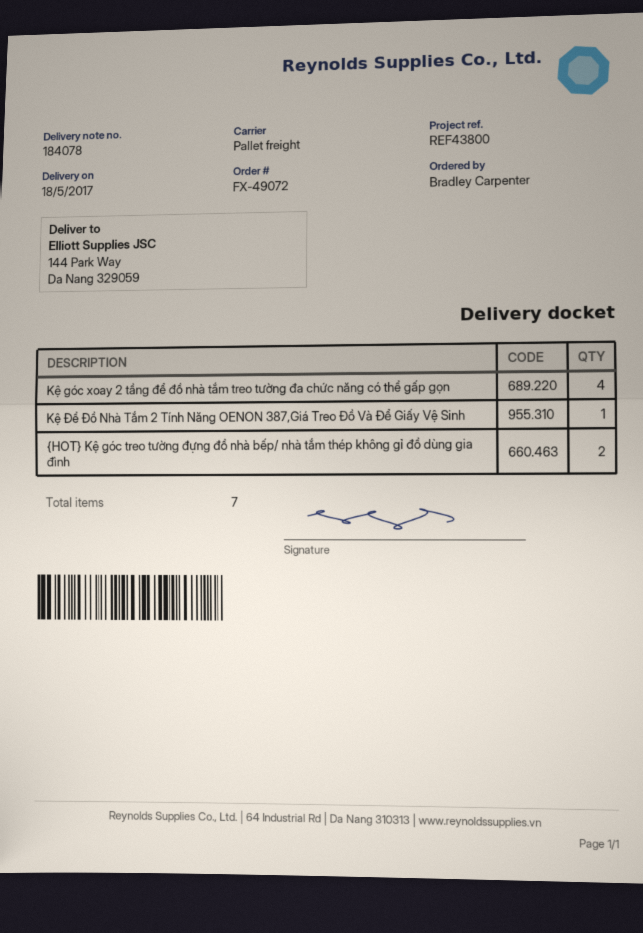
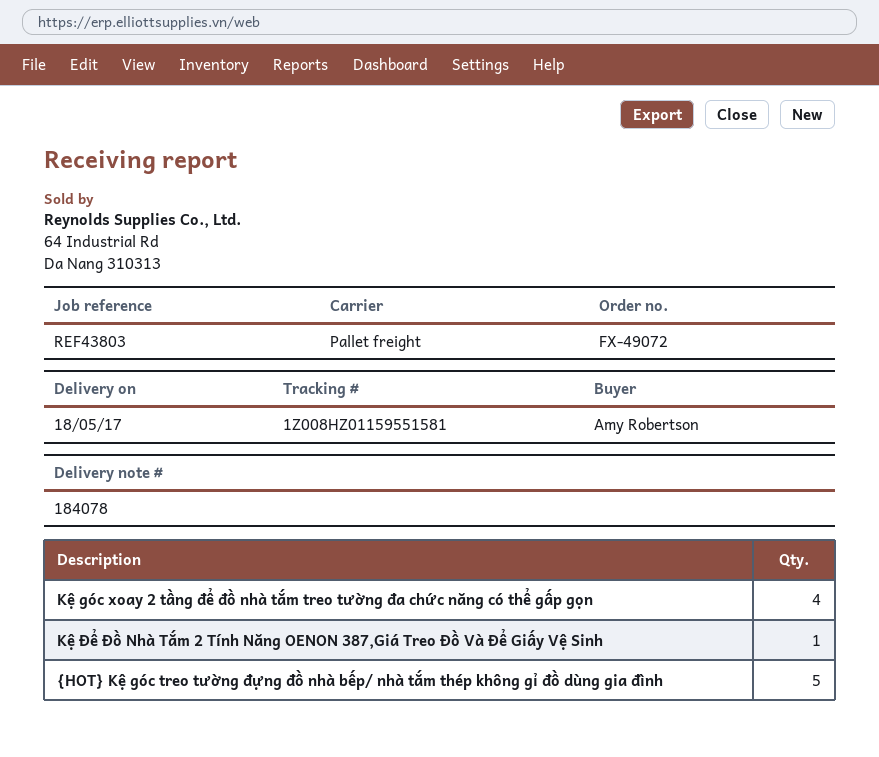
reference: REF43800 -> REF43803
ordered by: Bradley Carpenter -> Amy Robertson
{HOT} Kệ góc treo tường đựng đồ nhà bếp/ nhà tắm thép không gỉ đồ dùng gia đình: 2 -> 5

